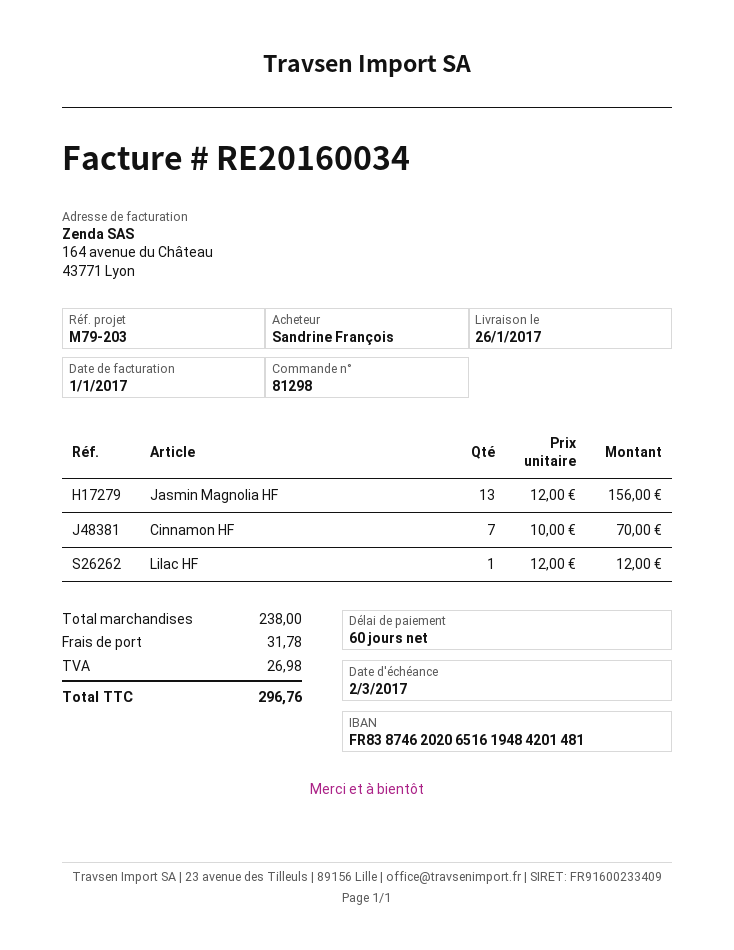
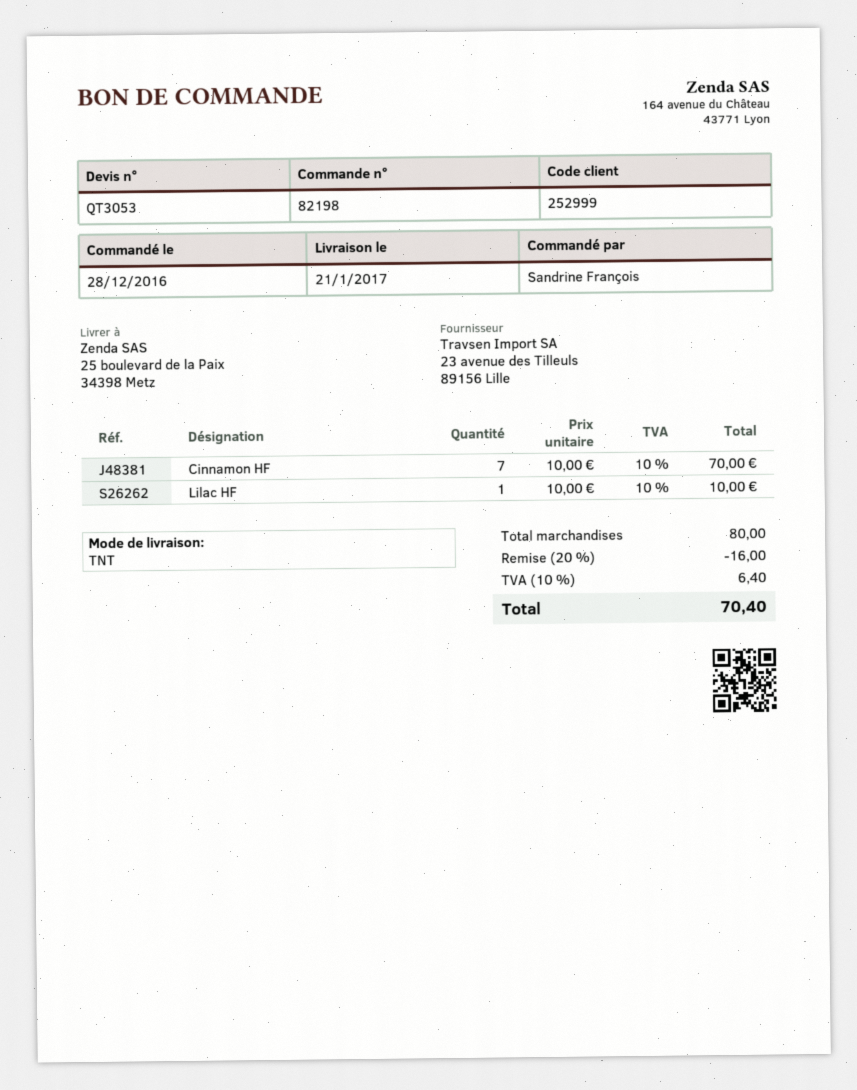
order number: 81298 -> 82198
delivery date: 2017-01-26 -> 2017-01-21
Jasmin Magnolia HF: 13 x 12.00 = 156.00 -> none
Lilac HF: 1 x 12.00 = 12.00 -> 1 x 10.00 = 10.00
subtotal: 238.00 -> 80.00
discount: none -> 20% = 16.00
shipping: 31.78 -> none
tax: 26.98 -> 6.40
total: 296.76 -> 70.40

